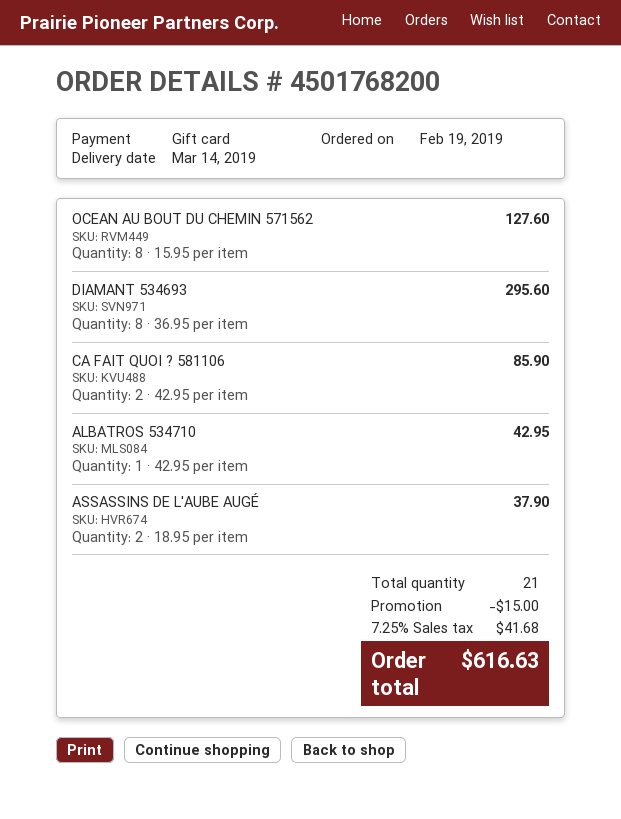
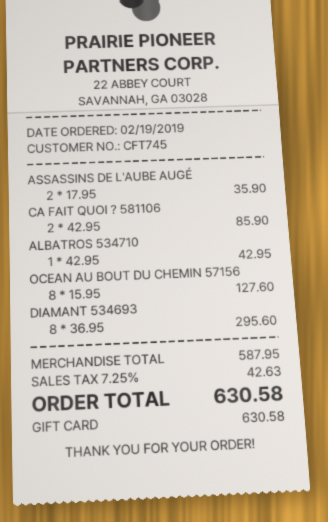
ASSASSINS DE L'AUBE AUGÉ: 2 x 18.95 = 37.90 -> 2 x 17.95 = 35.90
discount: 15.00 -> none
tax: 7.25% = 41.68 -> 7.25% = 42.63
total: 616.63 -> 630.58

